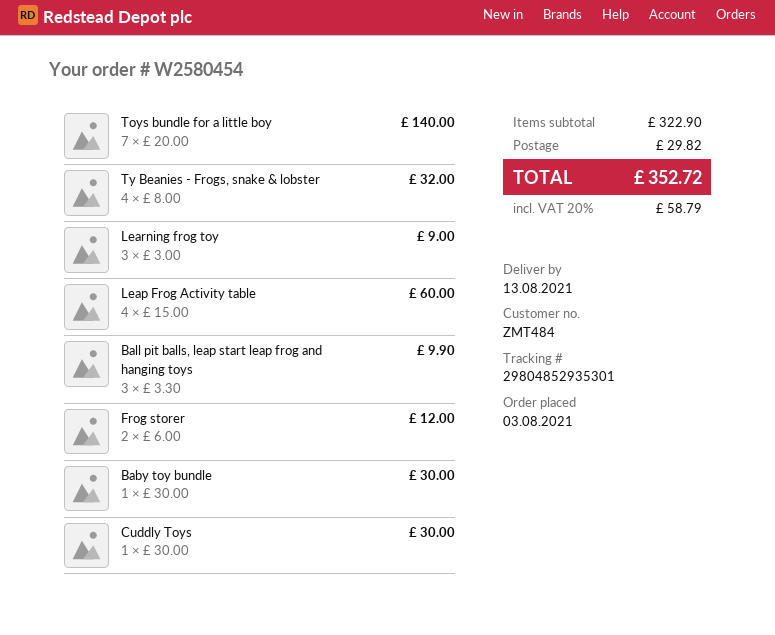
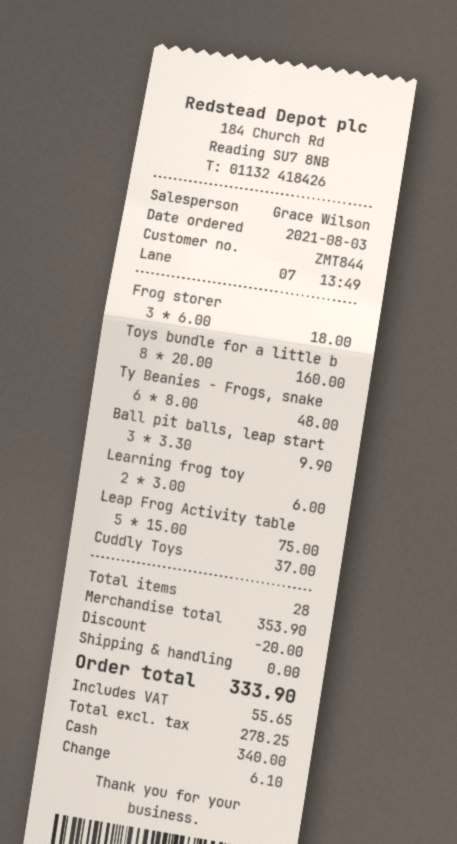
customer number: ZMT484 -> ZMT844
Toys bundle for a little boy: 7 x 20.00 = 140.00 -> 8 x 20.00 = 160.00
Ty Beanies - Frogs, snake & lobster: 4 x 8.00 = 32.00 -> 6 x 8.00 = 48.00
Learning frog toy: 3 x 3.00 = 9.00 -> 2 x 3.00 = 6.00
Leap Frog Activity table: 4 x 15.00 = 60.00 -> 5 x 15.00 = 75.00
Frog storer: 2 x 6.00 = 12.00 -> 3 x 6.00 = 18.00
Baby toy bundle: 1 x 30.00 = 30.00 -> none
Cuddly Toys: 1 x 30.00 = 30.00 -> 1 x 37.00 = 37.00
subtotal: 322.90 -> 353.90
discount: none -> 20.00
shipping: 29.82 -> 0.00
tax: 58.79 -> 55.65
total: 352.72 -> 333.90

